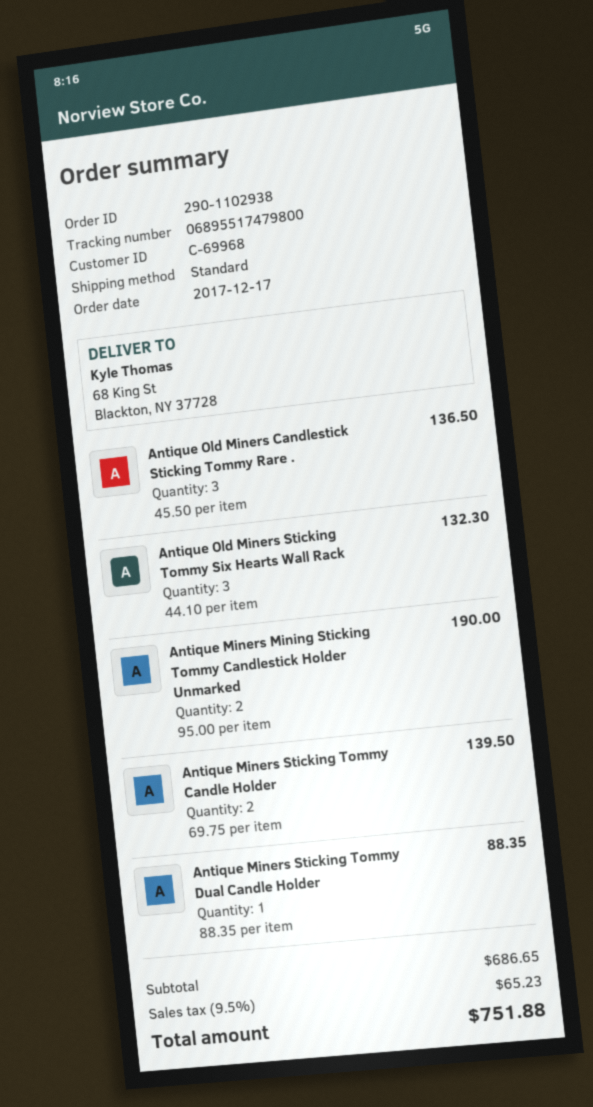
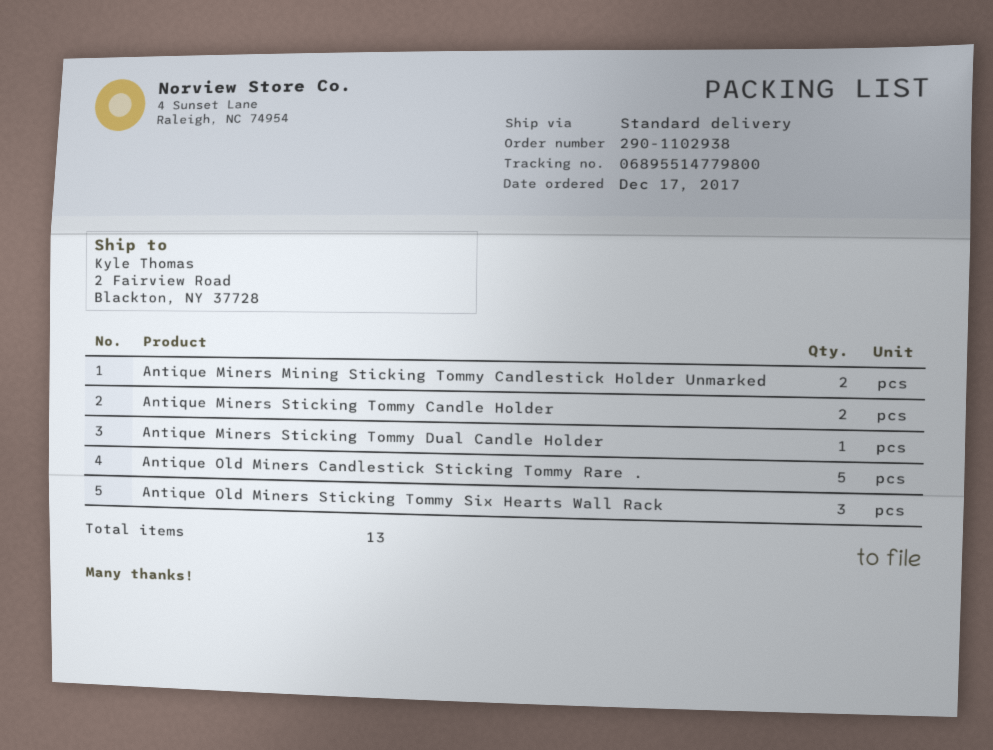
tracking number: 06895517479800 -> 06895514779800
ship to: 68 King St, Blackton, NY 37728 -> 2 Fairview Road, Blackton, NY 37728
Antique Old Miners Candlestick Sticking Tommy Rare .: 3 -> 5

